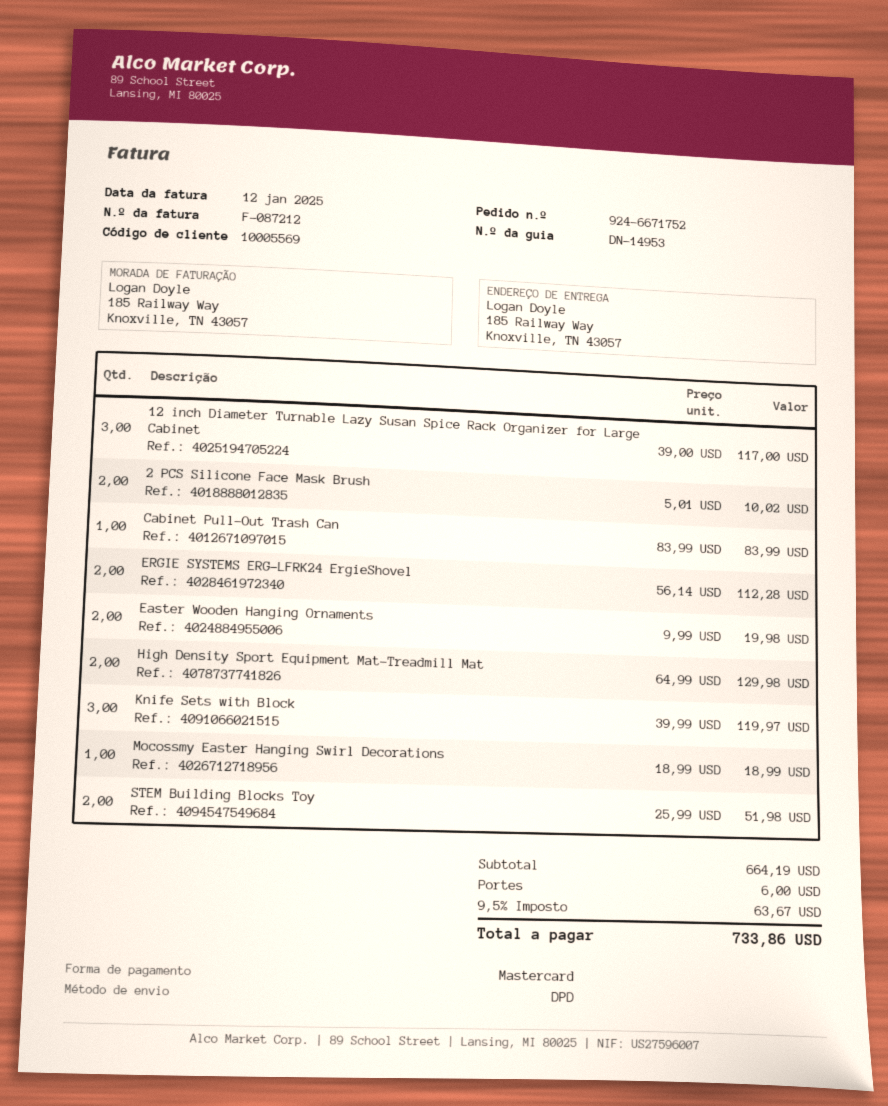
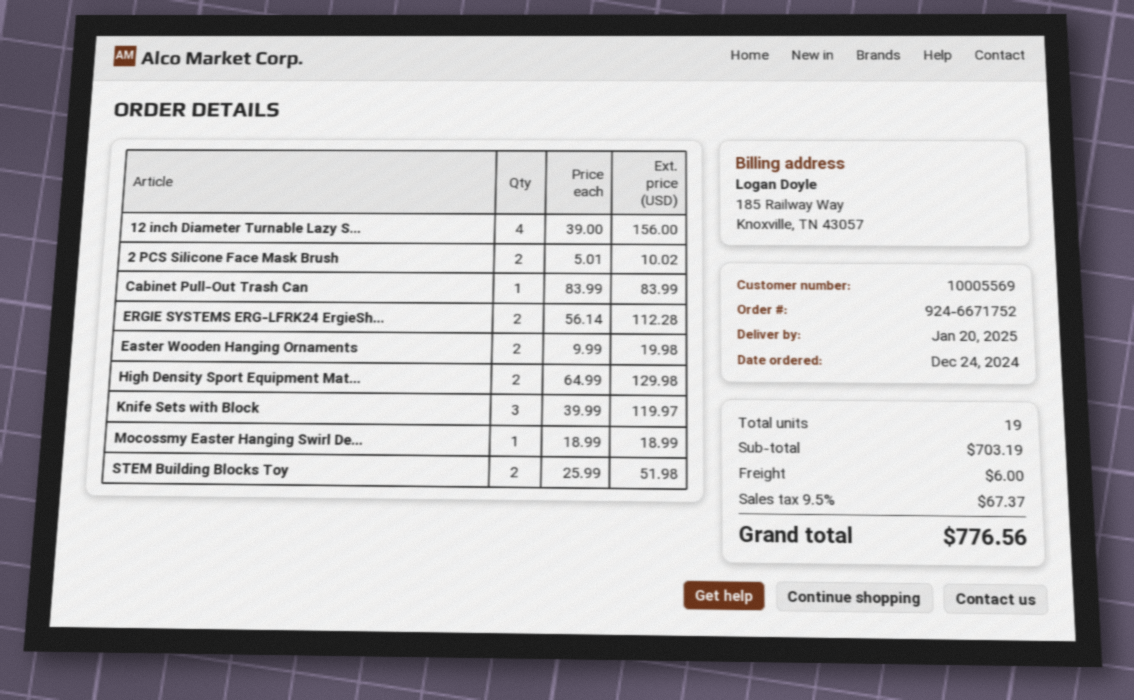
12 inch Diameter Turnable Lazy Susan Spice Rack Organizer for Large Cabinet: 3 x 39.00 = 117.00 -> 4 x 39.00 = 156.00
subtotal: 664.19 -> 703.19
tax: 9.5% = 63.67 -> 9.5% = 67.37
total: 733.86 -> 776.56

